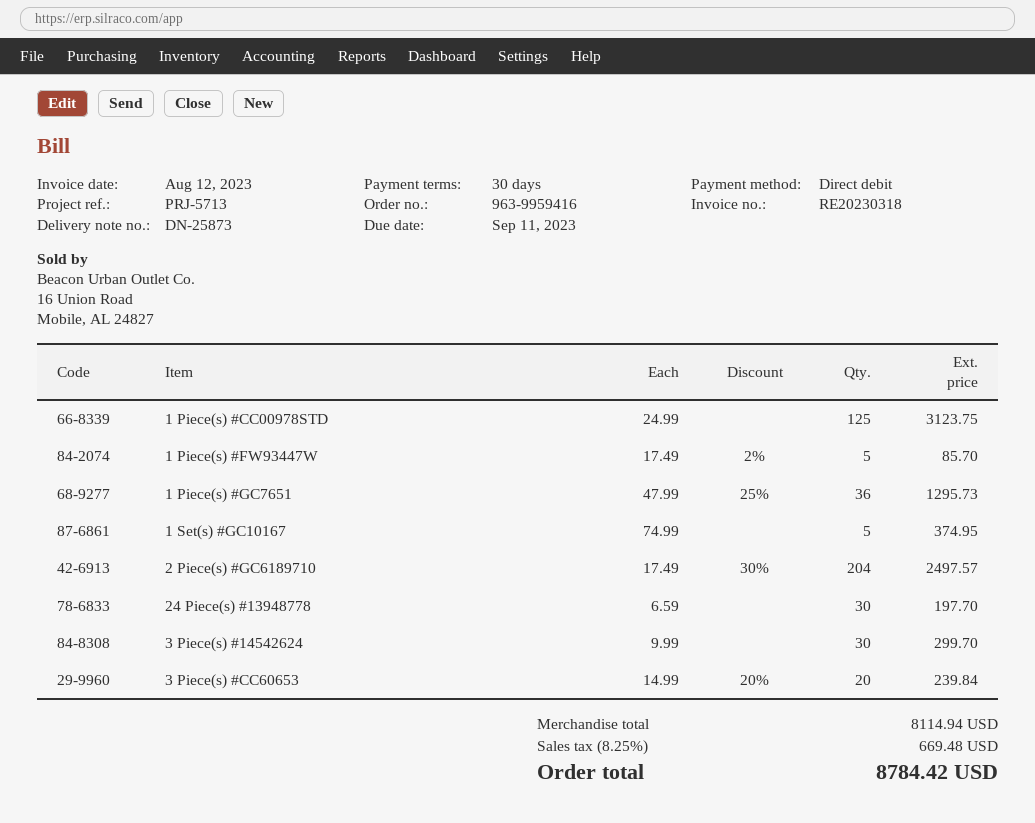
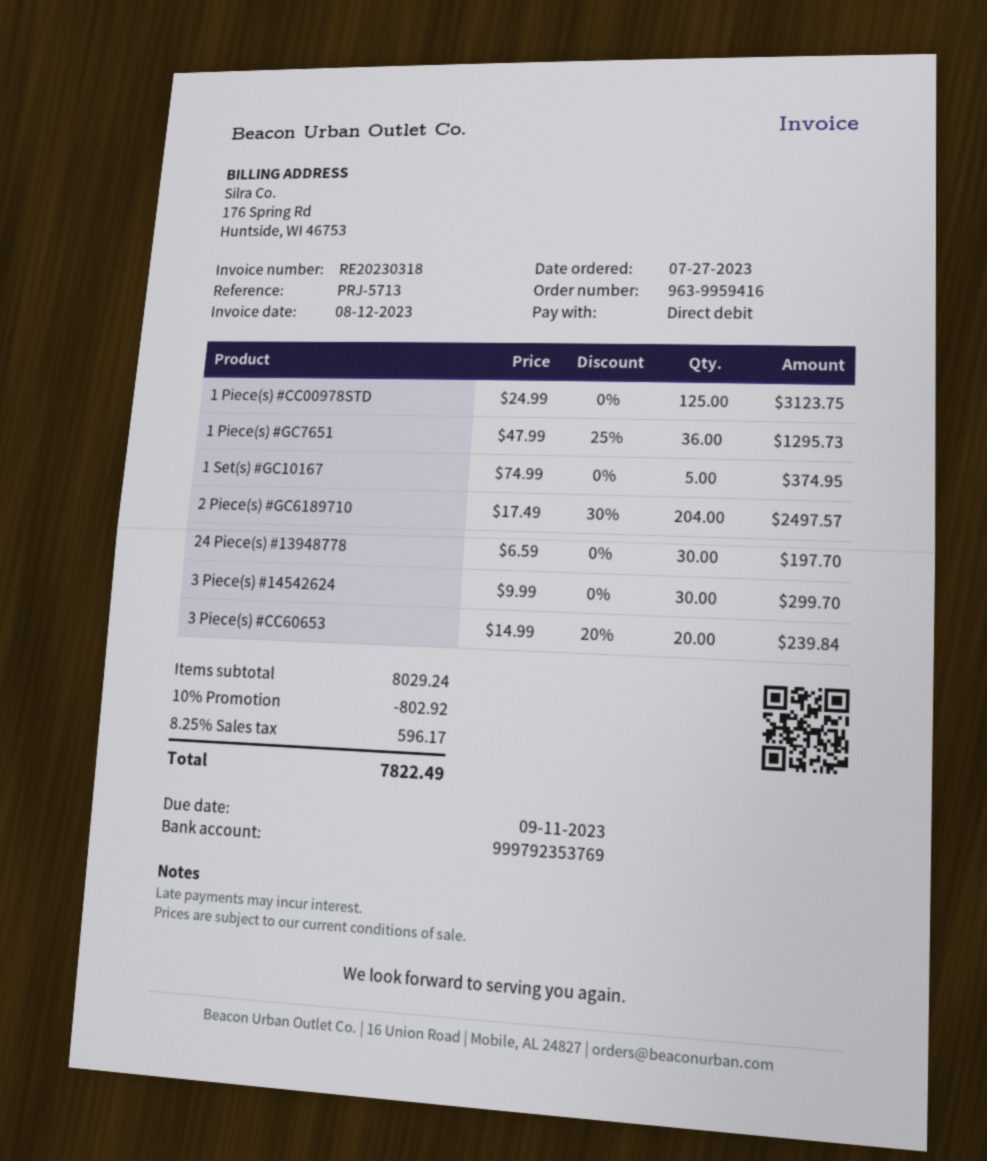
1 Piece(s) #FW93447W: 5 x 17.49 - 2% = 85.70 -> none
subtotal: 8114.94 -> 8029.24
discount: none -> 10% = 802.92
tax: 8.25% = 669.48 -> 8.25% = 596.17
total: 8784.42 -> 7822.49

